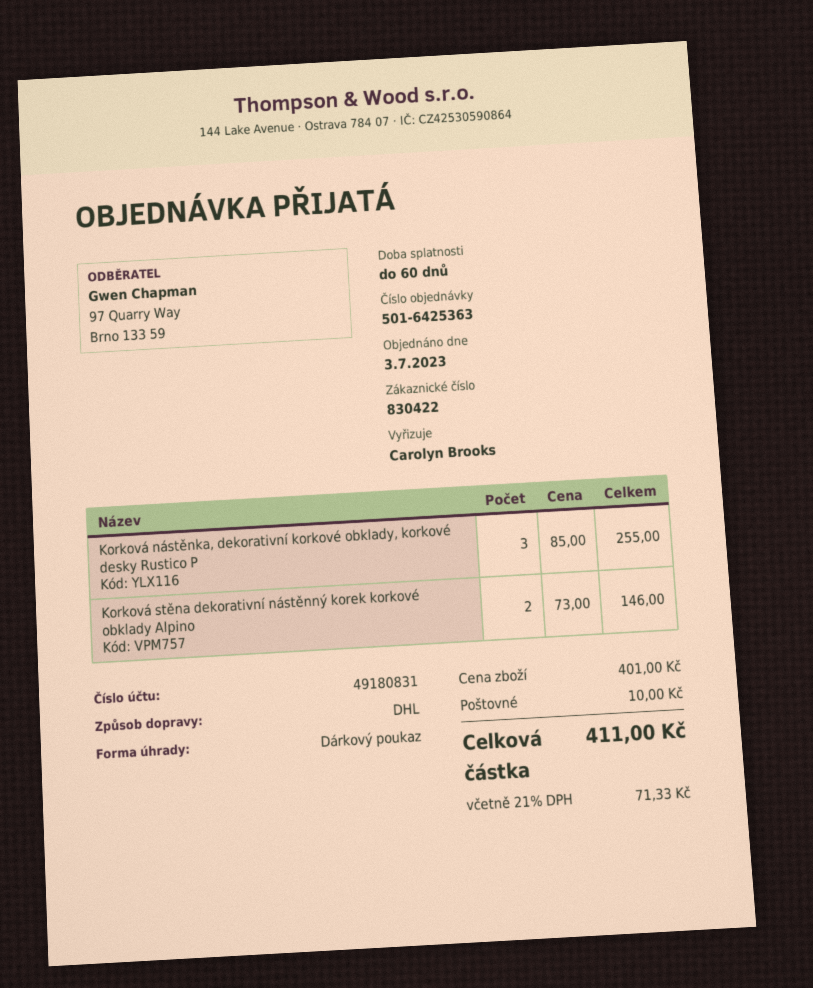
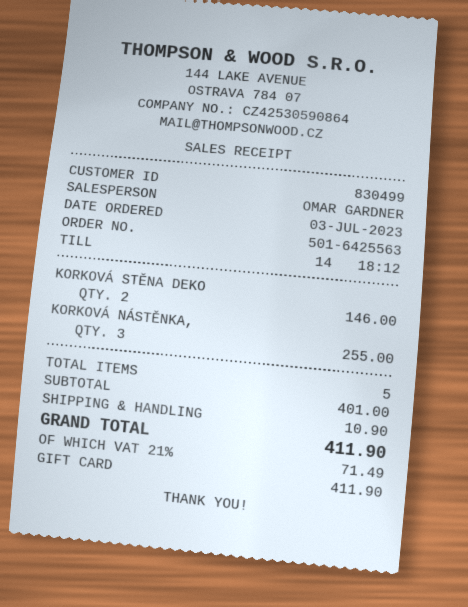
order number: 501-6425363 -> 501-6425563
customer number: 830422 -> 830499
sales rep: Carolyn Brooks -> OMAR GARDNER
shipping: 10.00 -> 10.90
tax: 21% = 71.33 -> 21% = 71.49
total: 411.00 -> 411.90

